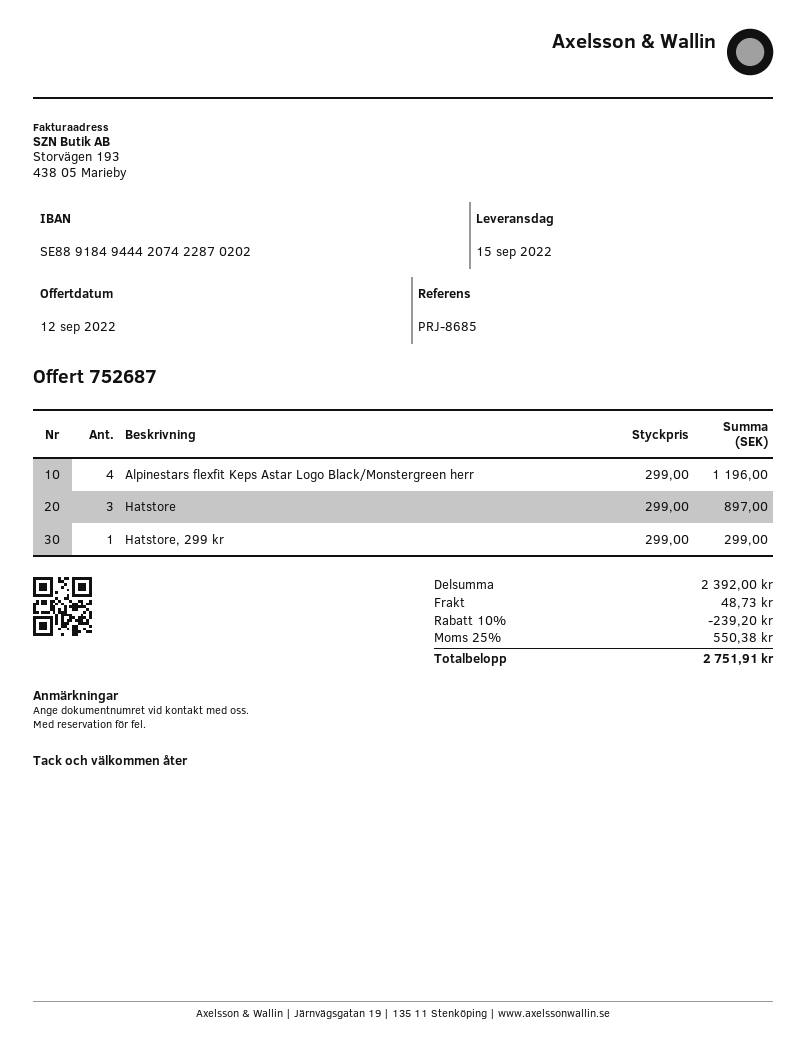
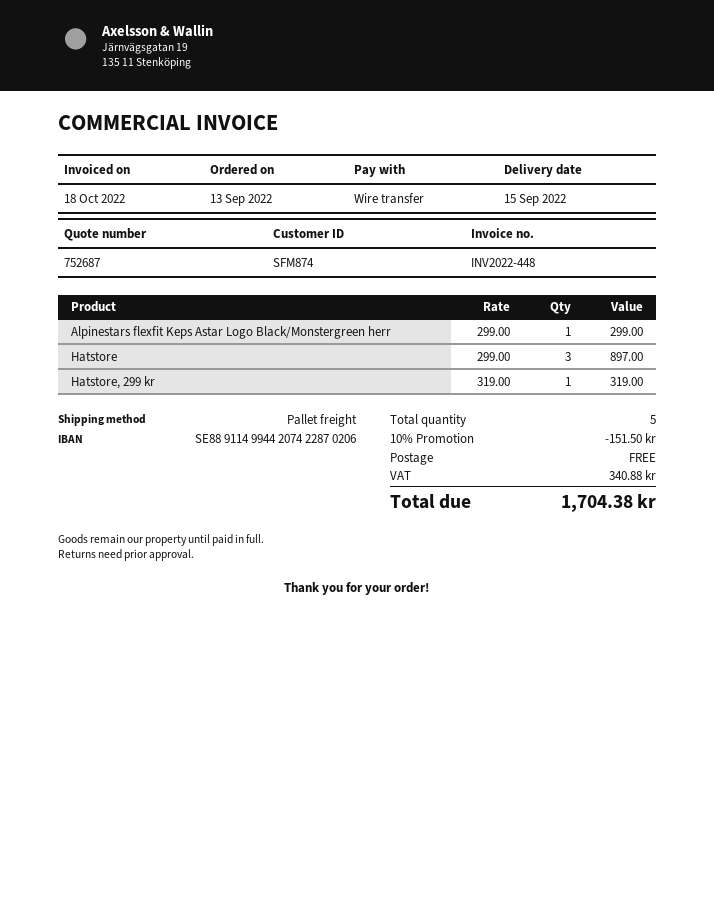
bank account: SE8891849444207422870202 -> SE8891149944207422870206
Alpinestars flexfit Keps Astar Logo Black/Monstergreen herr: 4 x 299.00 = 1196.00 -> 1 x 299.00 = 299.00
Hatstore, 299 kr: 1 x 299.00 = 299.00 -> 1 x 319.00 = 319.00
discount: 10% = 239.20 -> 10% = 151.50
shipping: 48.73 -> 0.00
tax: 550.38 -> 340.88
total: 2751.91 -> 1704.38

